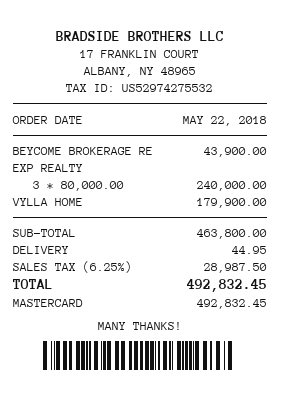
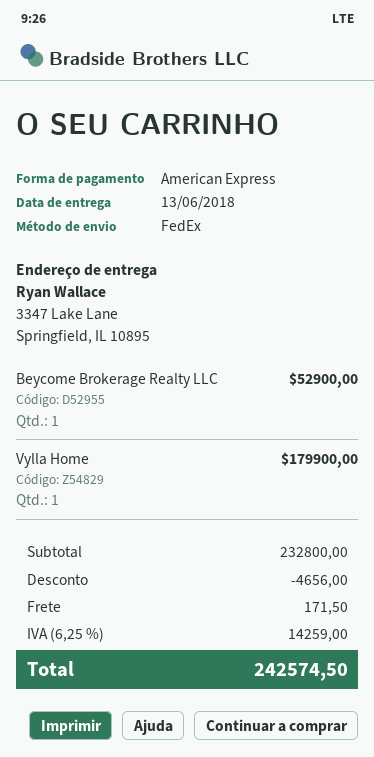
payment method: Mastercard -> American Express
BEYCOME BROKERAGE RE: 1 for 43900.00 -> 1 for 52900.00
EXP REALTY: 3 for 240000.00 -> none
subtotal: 463800.00 -> 232800.00
discount: none -> 4656.00
shipping: 44.95 -> 171.50
tax: 6.25% = 28987.50 -> 6.25% = 14259.00
total: 492832.45 -> 242574.50

